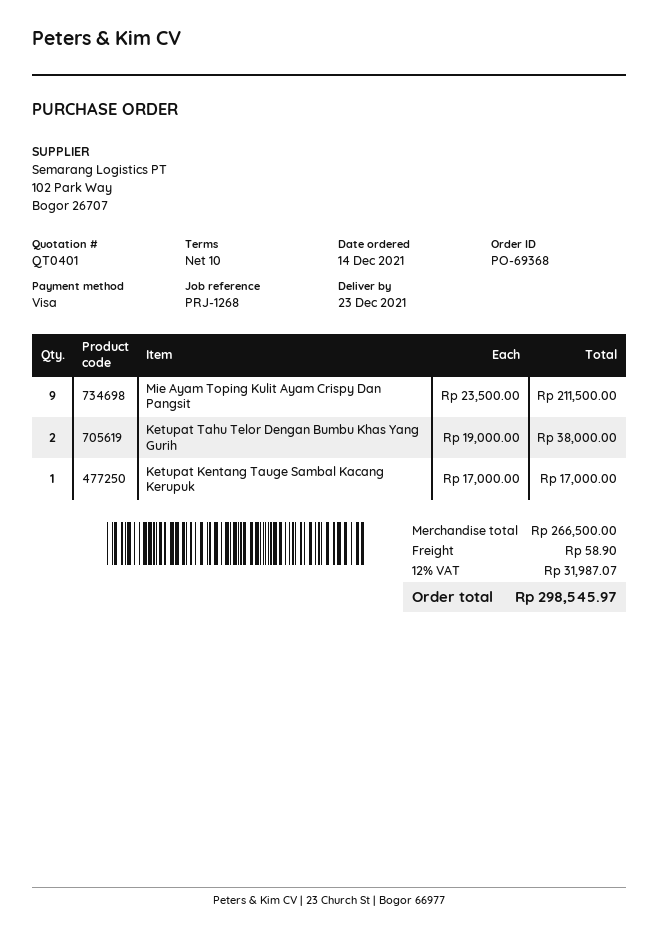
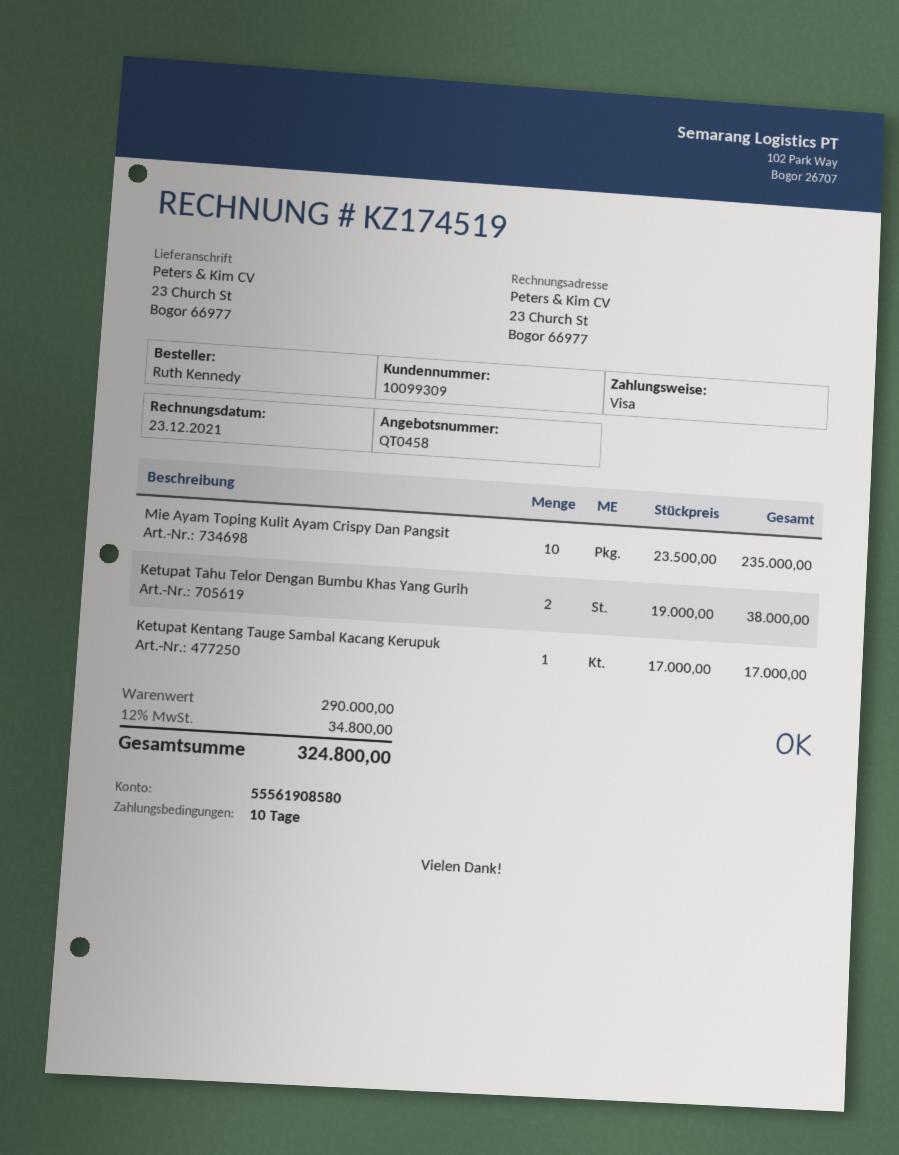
quote number: QT0401 -> QT0458
Mie Ayam Toping Kulit Ayam Crispy Dan Pangsit: 9 x 23500.00 = 211500.00 -> 10 x 23500.00 = 235000.00
subtotal: 266500.00 -> 290000.00
shipping: 58.90 -> none
tax: 12% = 31987.07 -> 12% = 34800.00
total: 298545.97 -> 324800.00

